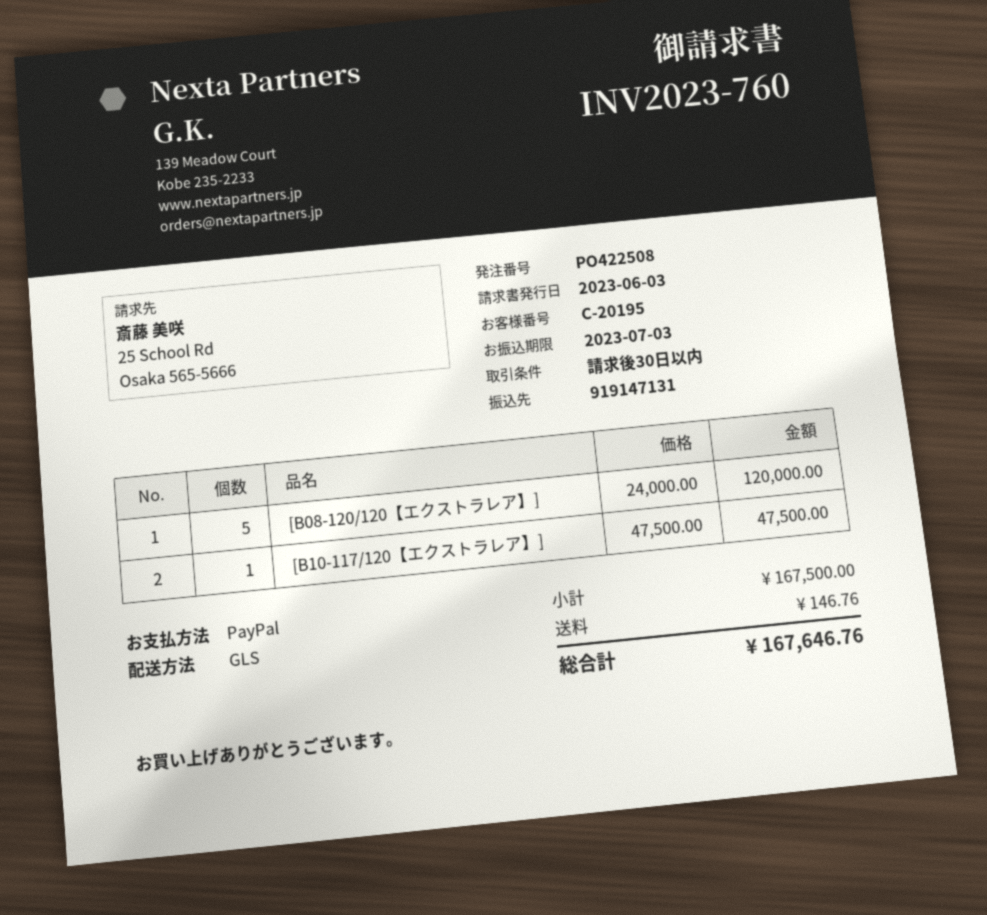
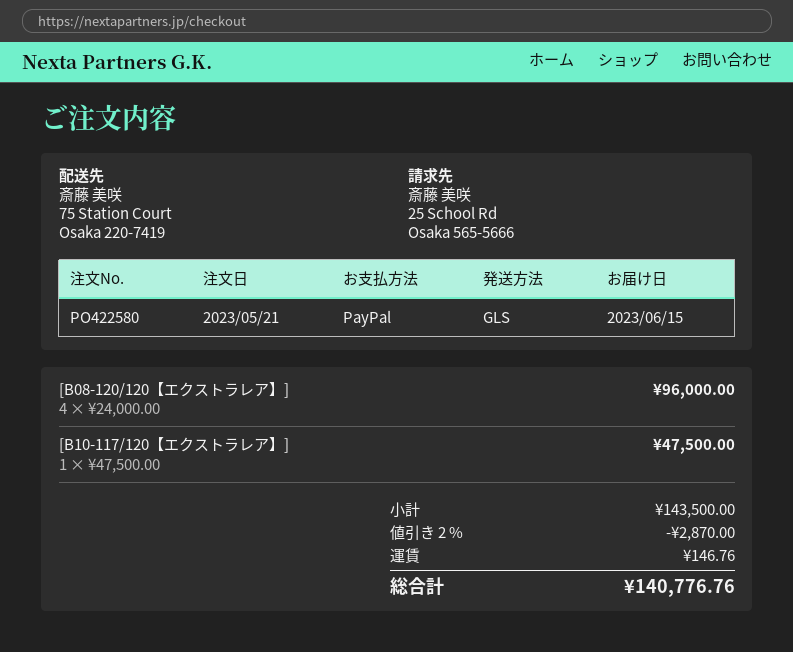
order number: PO422508 -> PO422580
[B08-120/120【エクストラレア】]: 5 x 24000.00 = 120000.00 -> 4 x 24000.00 = 96000.00
subtotal: 167500.00 -> 143500.00
discount: none -> 2% = 2870.00
total: 167646.76 -> 140776.76

